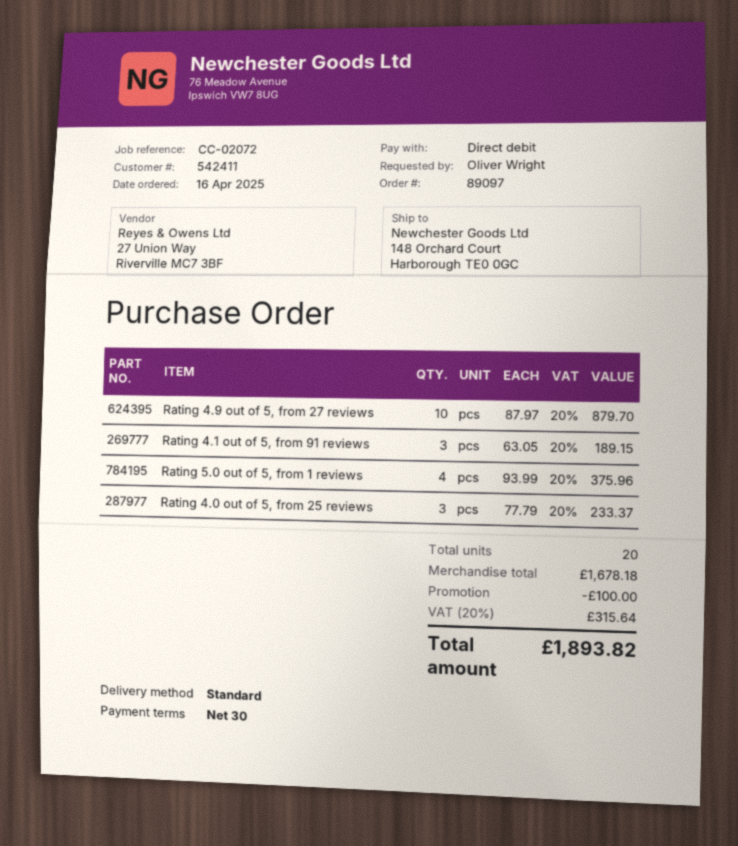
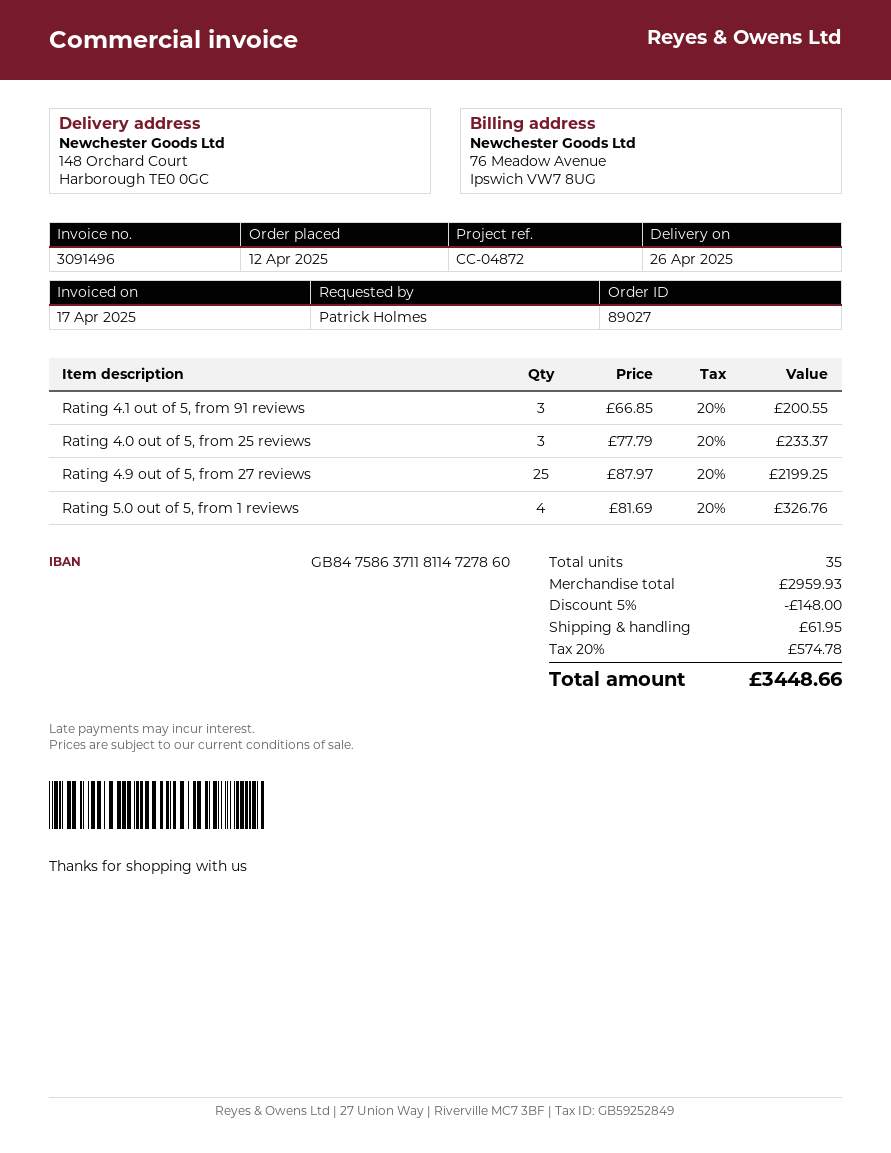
order number: 89097 -> 89027
order date: 2025-04-16 -> 2025-04-12
reference: CC-02072 -> CC-04872
ordered by: Oliver Wright -> Patrick Holmes
Rating 4.9 out of 5, from 27 reviews: 10 x 87.97 = 879.70 -> 25 x 87.97 = 2199.25
Rating 4.1 out of 5, from 91 reviews: 3 x 63.05 = 189.15 -> 3 x 66.85 = 200.55
Rating 5.0 out of 5, from 1 reviews: 4 x 93.99 = 375.96 -> 4 x 81.69 = 326.76
total quantity: 20 -> 35
subtotal: 1678.18 -> 2959.93
discount: 100.00 -> 148.00
shipping: none -> 61.95
tax: 20% = 315.64 -> 20% = 574.78
total: 1893.82 -> 3448.66

